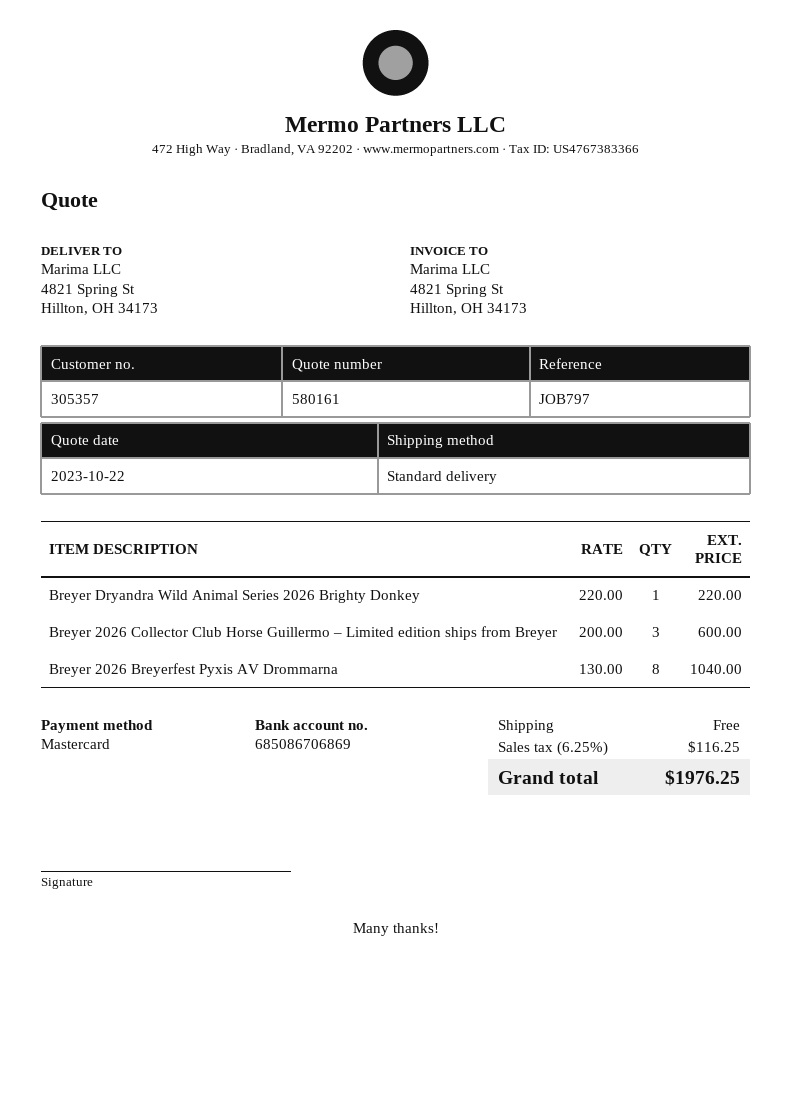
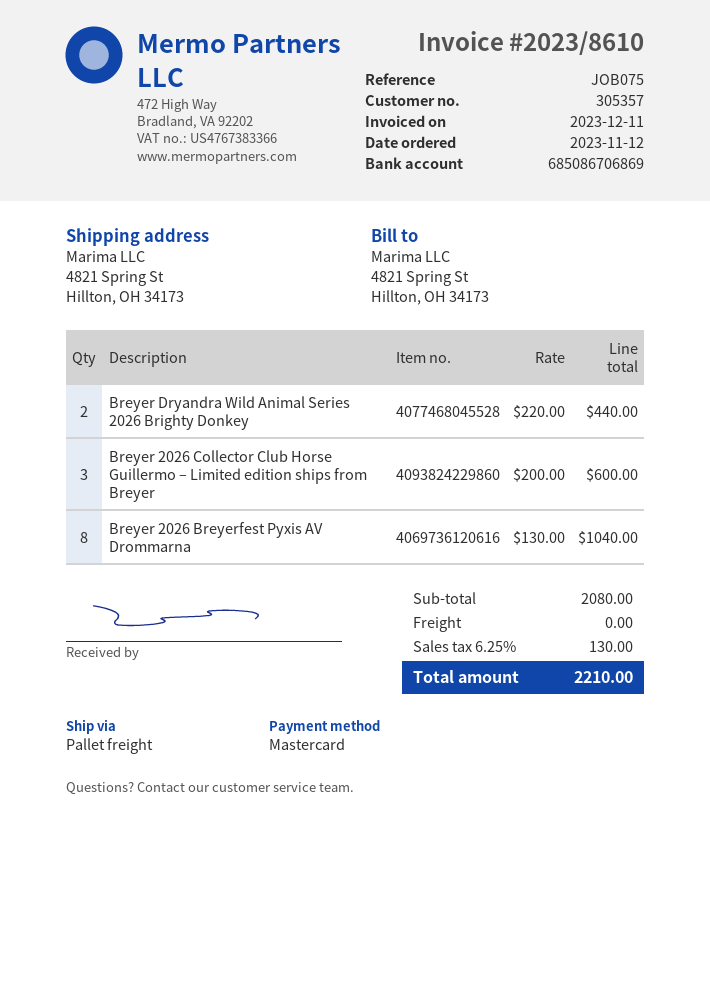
reference: JOB797 -> JOB075
shipping method: standard -> pallet freight
Breyer Dryandra Wild Animal Series 2026 Brighty Donkey: 1 x 220.00 = 220.00 -> 2 x 220.00 = 440.00
tax: 6.25% = 116.25 -> 6.25% = 130.00
total: 1976.25 -> 2210.00

